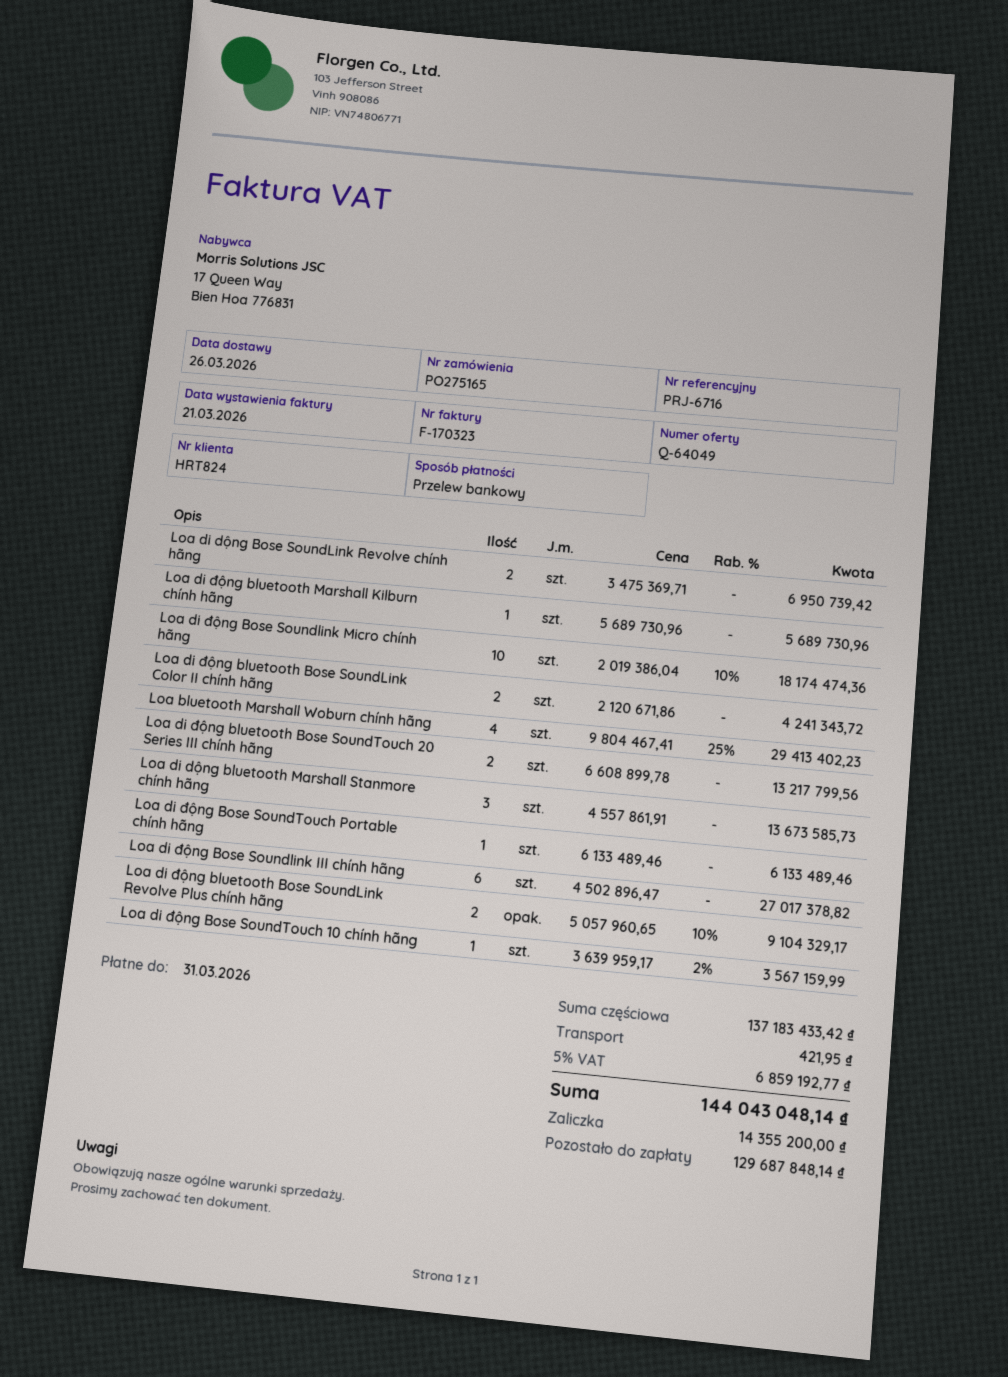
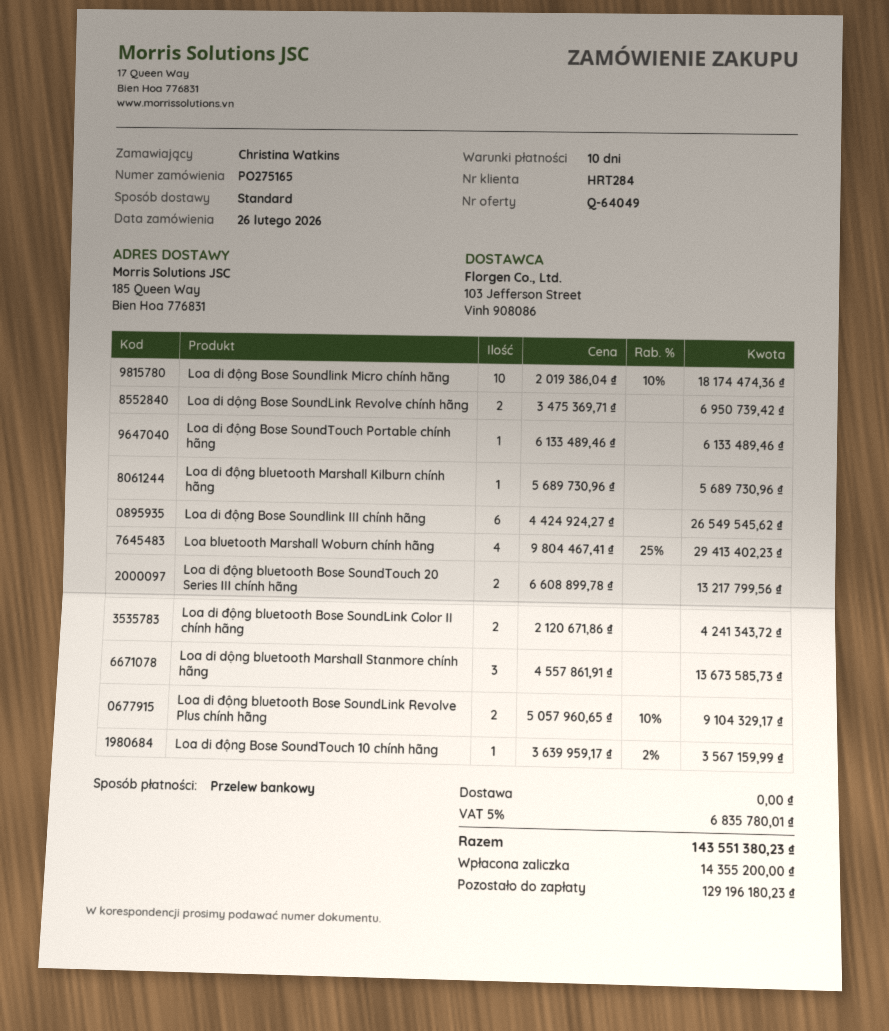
customer number: HRT824 -> HRT284
Loa di động Bose Soundlink III chính hãng: 6 x 4502896.47 = 27017378.82 -> 6 x 4424924.27 = 26549545.62
shipping: 421.95 -> 0.00
tax: 5% = 6859192.77 -> 5% = 6835780.01
total: 144043048.14 -> 143551380.23
balance: 129687848.14 -> 129196180.23

